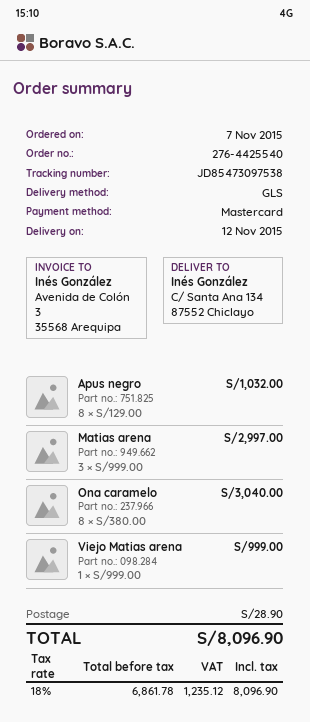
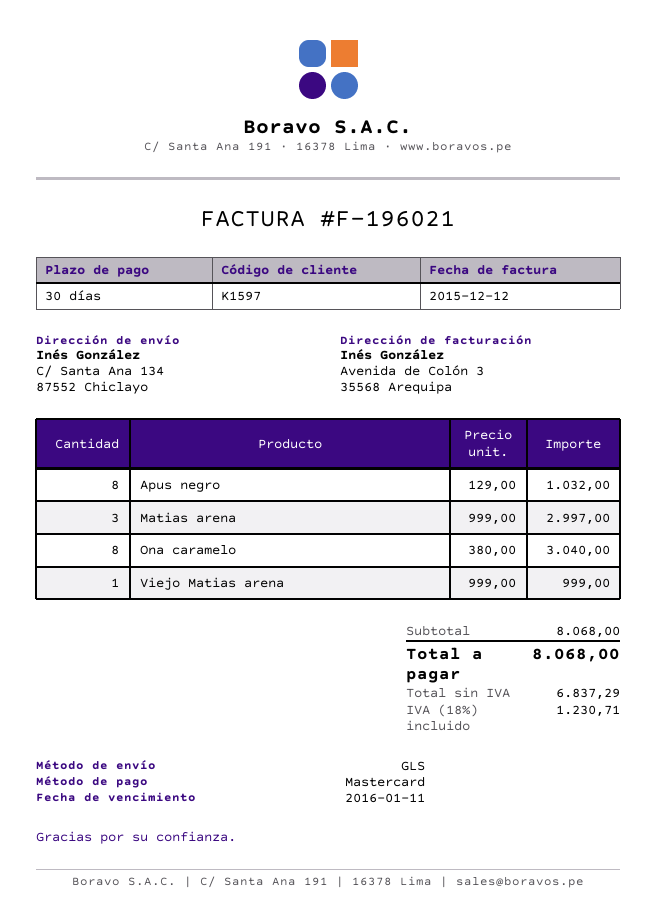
shipping: 28.90 -> none
net: 6861.78 -> 6837.29
tax: 18% = 1235.12 -> 18% = 1230.71
total: 8096.90 -> 8068.00

